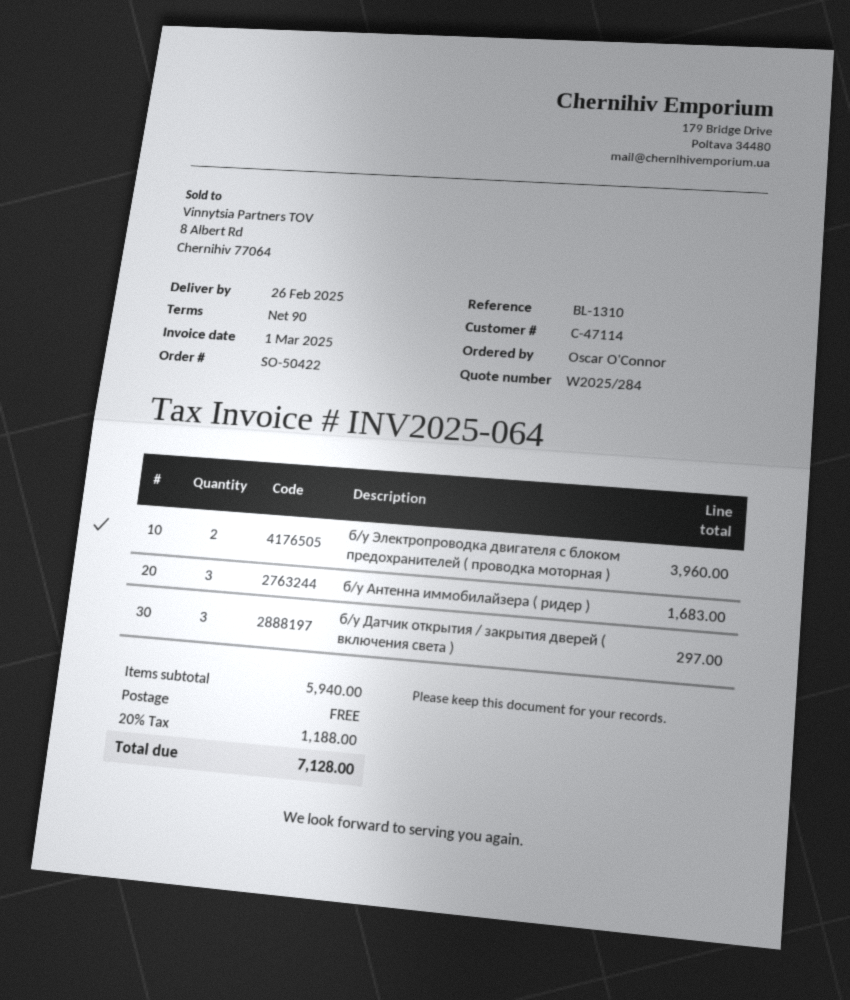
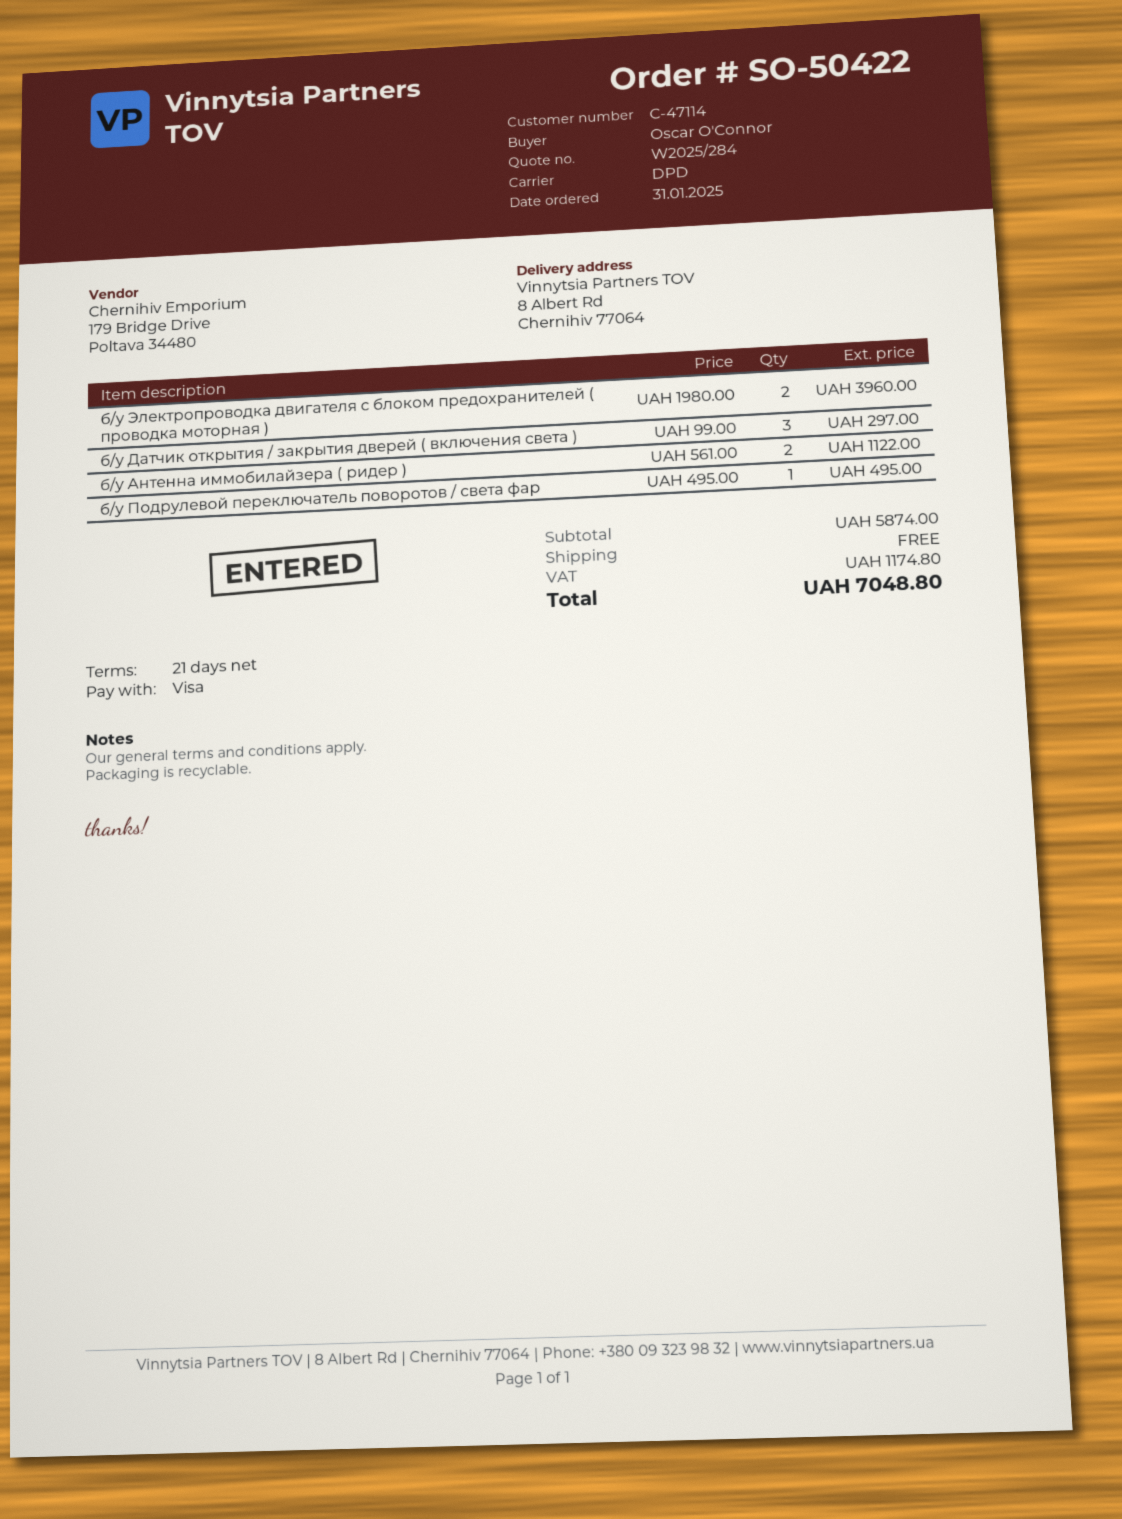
payment terms: 90 days -> 21 days
б/у Антенна иммобилайзера ( ридер ): 3 for 1683.00 -> 2 for 1122.00
б/у Подрулевой переключатель поворотов / света фар: none -> 1 for 495.00
subtotal: 5940.00 -> 5874.00
tax: 1188.00 -> 1174.80
total: 7128.00 -> 7048.80

